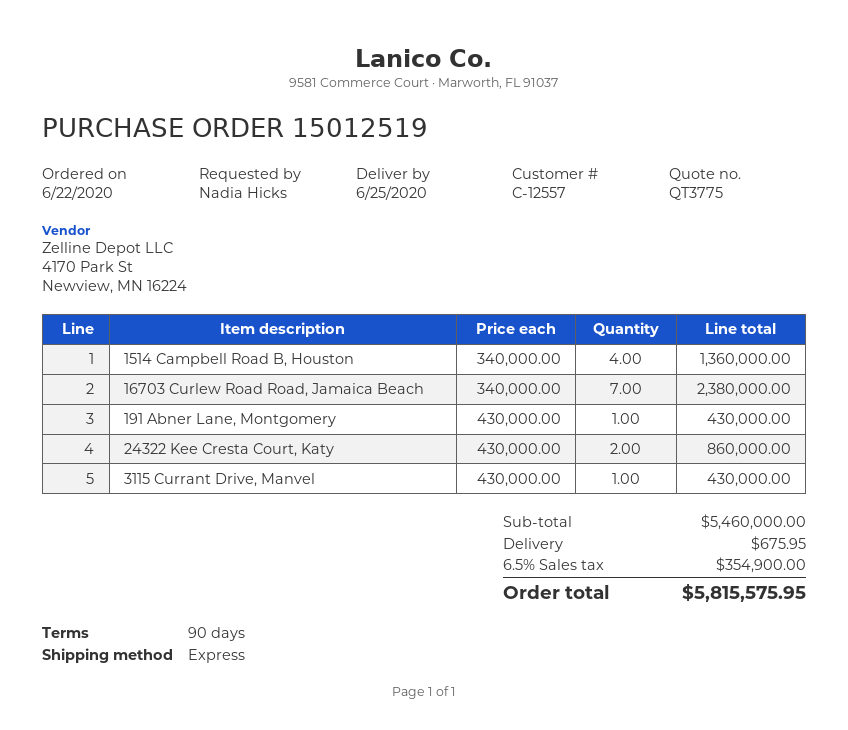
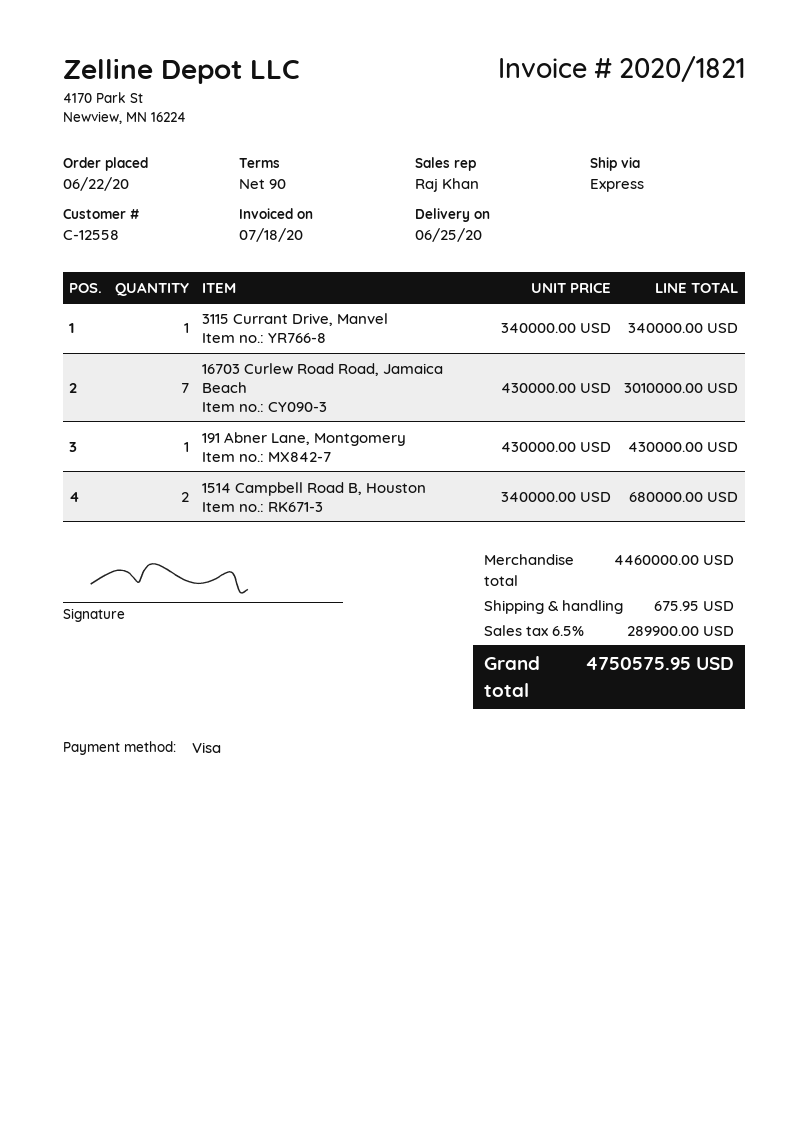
customer number: C-12557 -> C-12558
1514 Campbell Road B, Houston: 4 x 340000.00 = 1360000.00 -> 2 x 340000.00 = 680000.00
16703 Curlew Road Road, Jamaica Beach: 7 x 340000.00 = 2380000.00 -> 7 x 430000.00 = 3010000.00
24322 Kee Cresta Court, Katy: 2 x 430000.00 = 860000.00 -> none
3115 Currant Drive, Manvel: 1 x 430000.00 = 430000.00 -> 1 x 340000.00 = 340000.00
subtotal: 5460000.00 -> 4460000.00
tax: 6.5% = 354900.00 -> 6.5% = 289900.00
total: 5815575.95 -> 4750575.95

